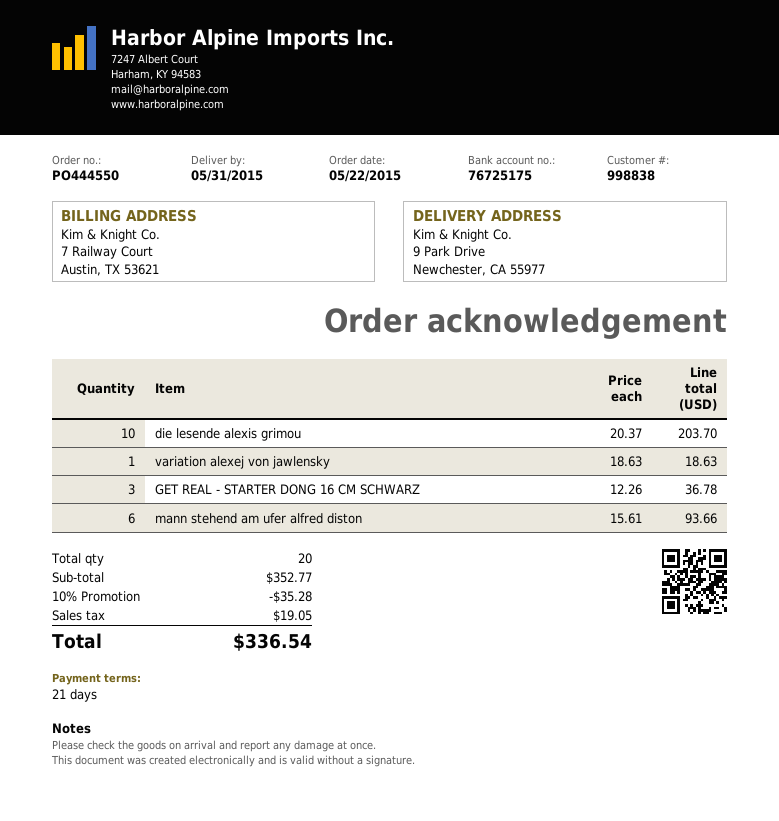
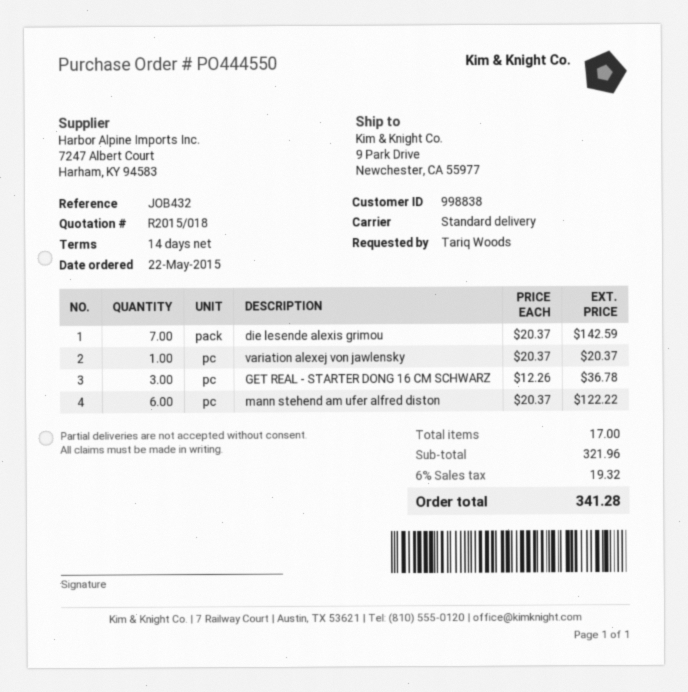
payment terms: 21 days -> 14 days
die lesende alexis grimou: 10 x 20.37 = 203.70 -> 7 x 20.37 = 142.59
variation alexej von jawlensky: 1 x 18.63 = 18.63 -> 1 x 20.37 = 20.37
mann stehend am ufer alfred diston: 6 x 15.61 = 93.66 -> 6 x 20.37 = 122.22
total quantity: 20 -> 17
subtotal: 352.77 -> 321.96
discount: 10% = 35.28 -> none
tax: 19.05 -> 19.32
total: 336.54 -> 341.28

